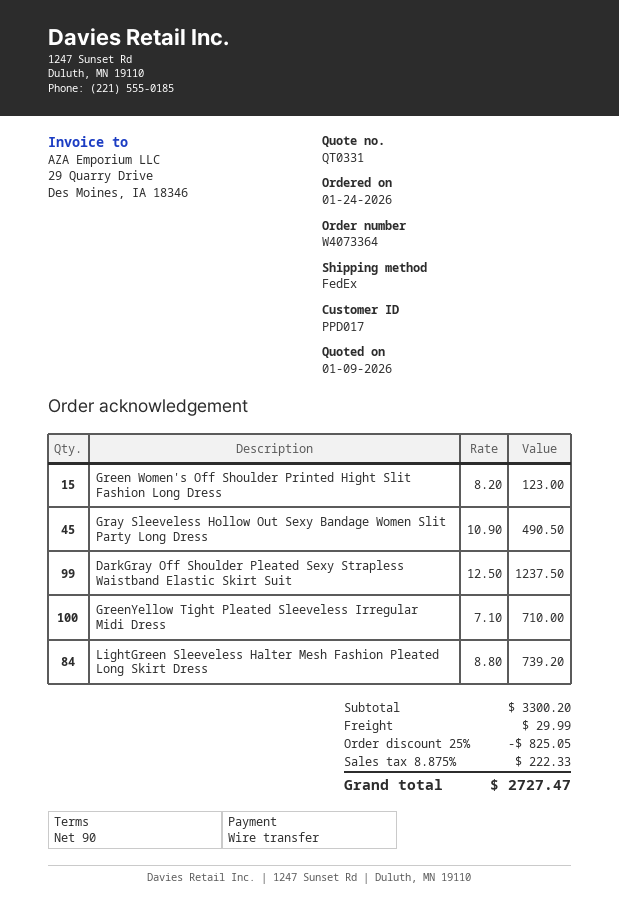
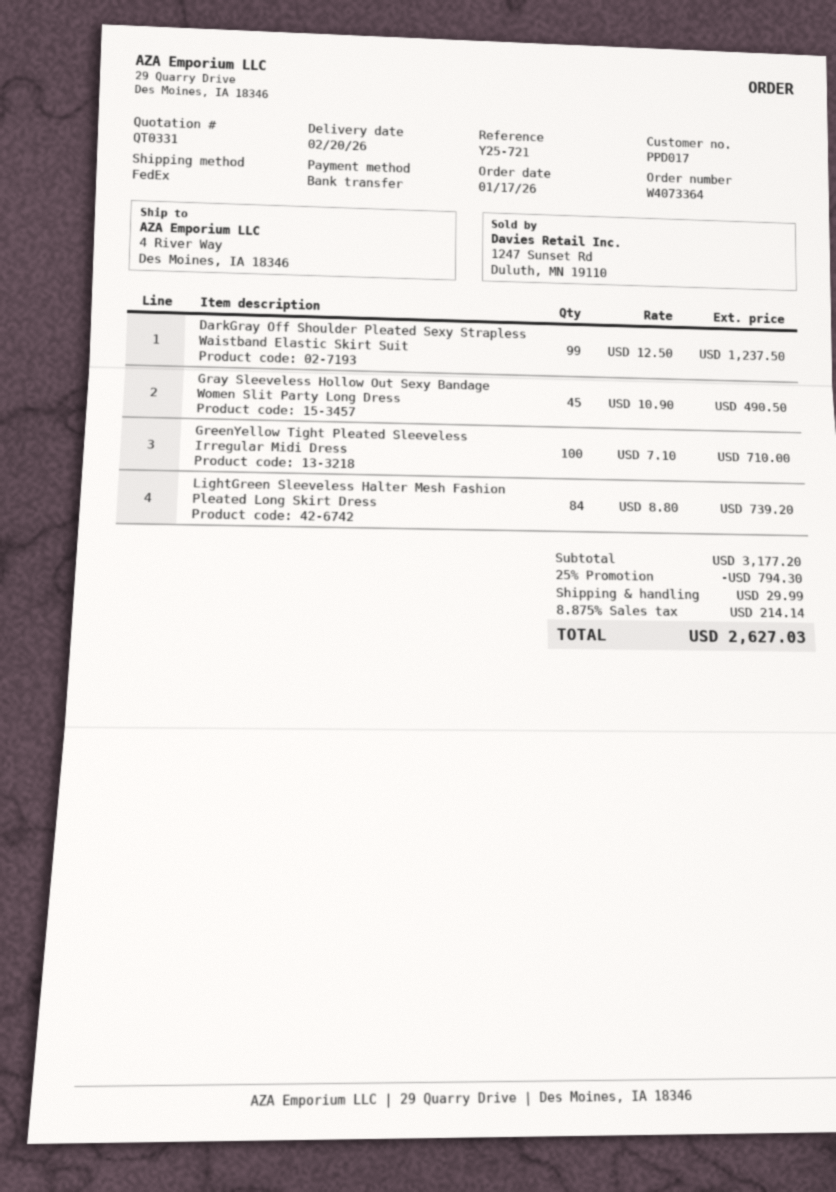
order date: 2026-01-24 -> 2026-01-17
Green Women's Off Shoulder Printed Hight Slit Fashion Long Dress: 15 x 8.20 = 123.00 -> none
subtotal: 3300.20 -> 3177.20
discount: 25% = 825.05 -> 25% = 794.30
tax: 8.875% = 222.33 -> 8.875% = 214.14
total: 2727.47 -> 2627.03

